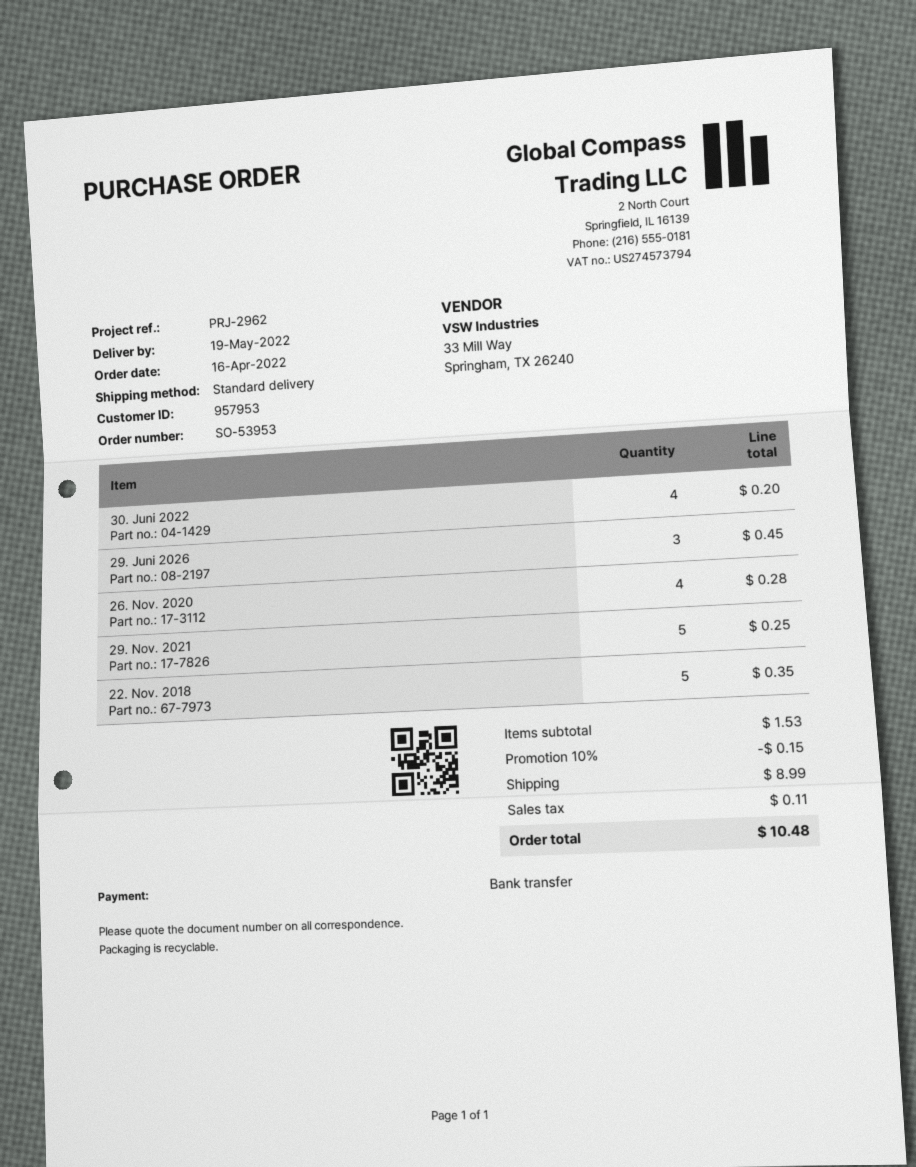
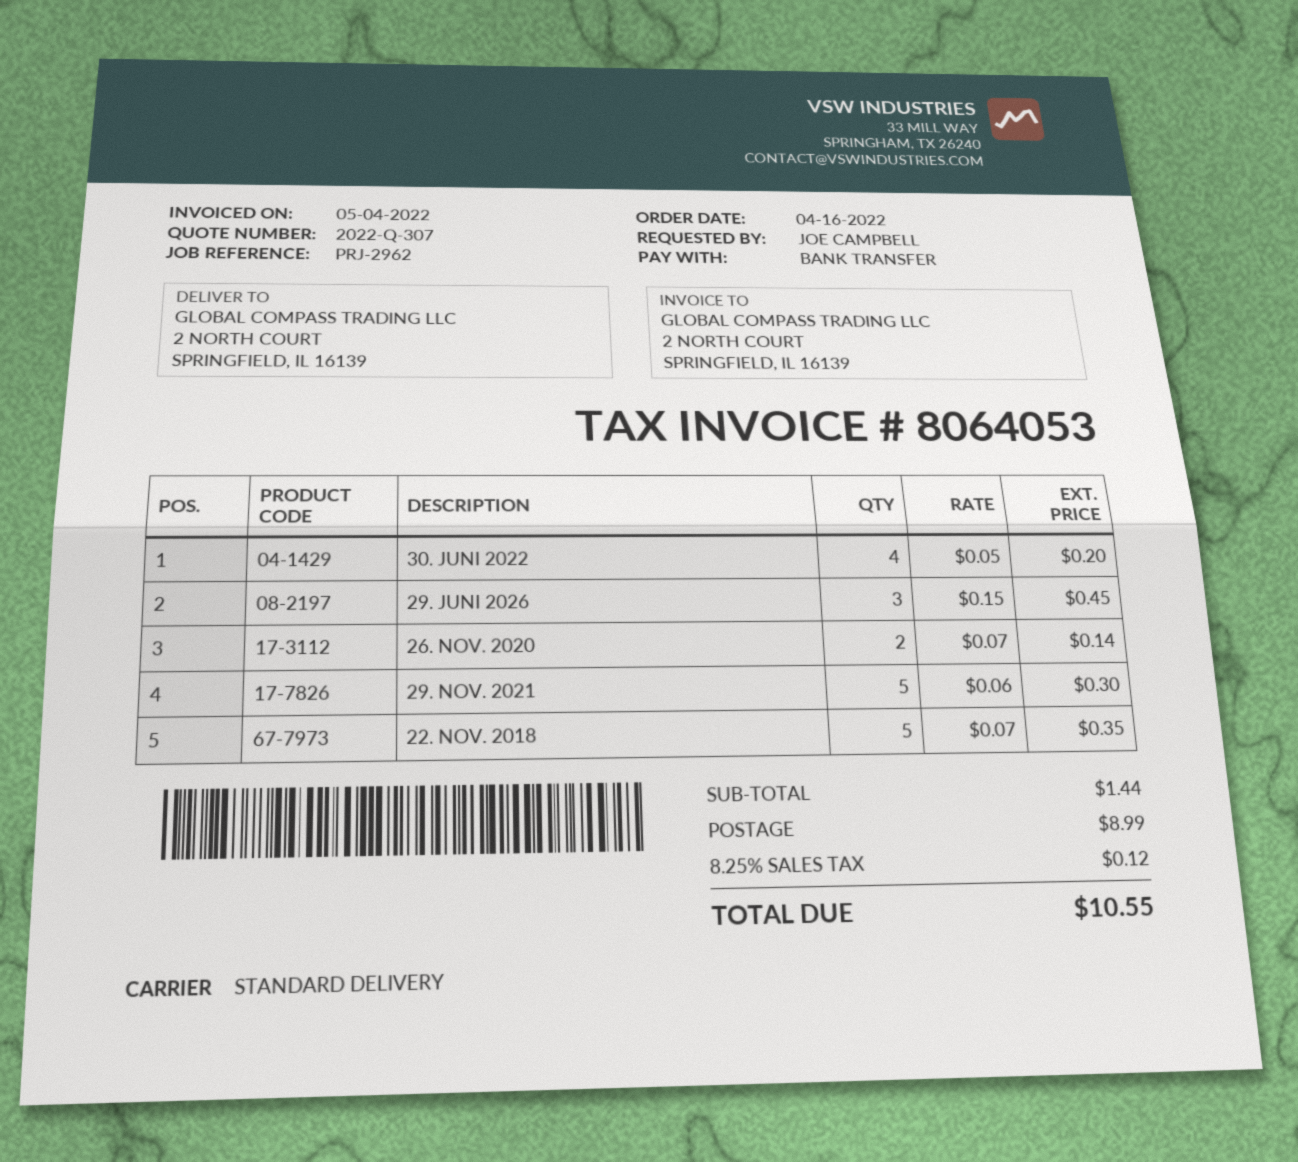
26. Nov. 2020: 4 for 0.28 -> 2 for 0.14
29. Nov. 2021: 5 for 0.25 -> 5 for 0.30
subtotal: 1.53 -> 1.44
discount: 10% = 0.15 -> none
tax: 0.11 -> 0.12
total: 10.48 -> 10.55

